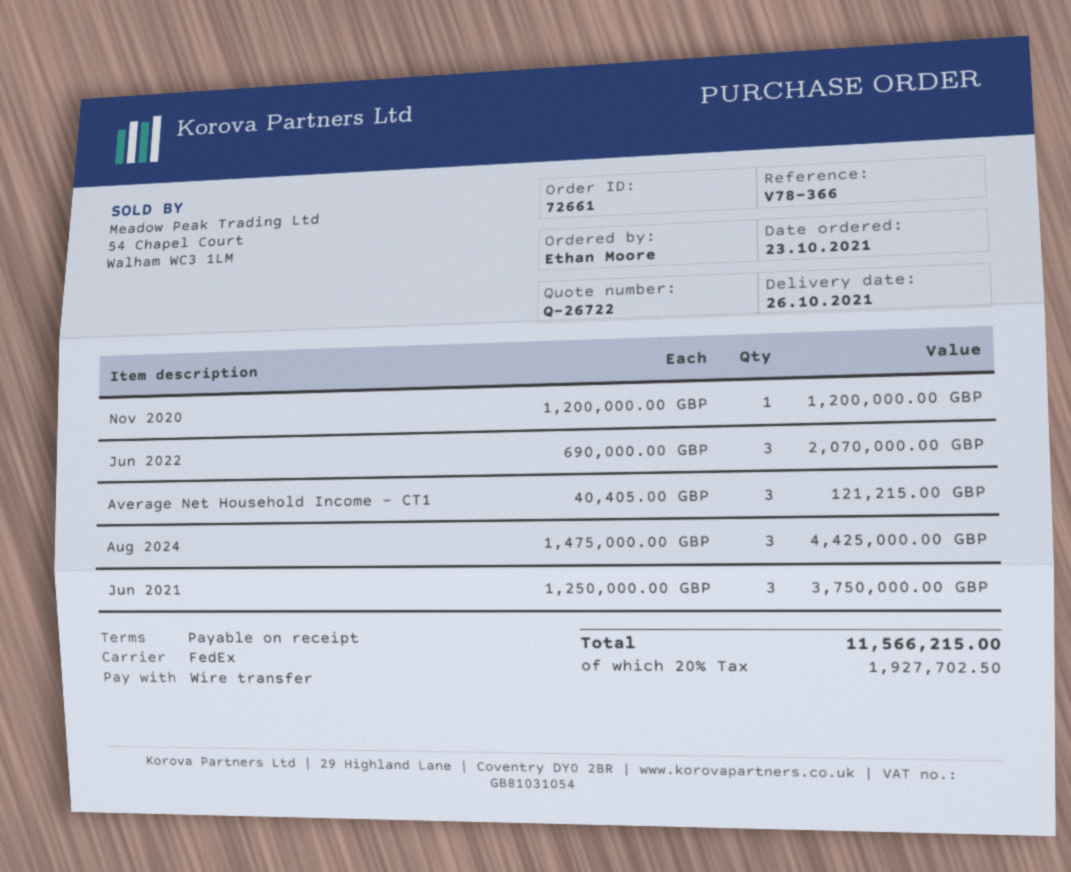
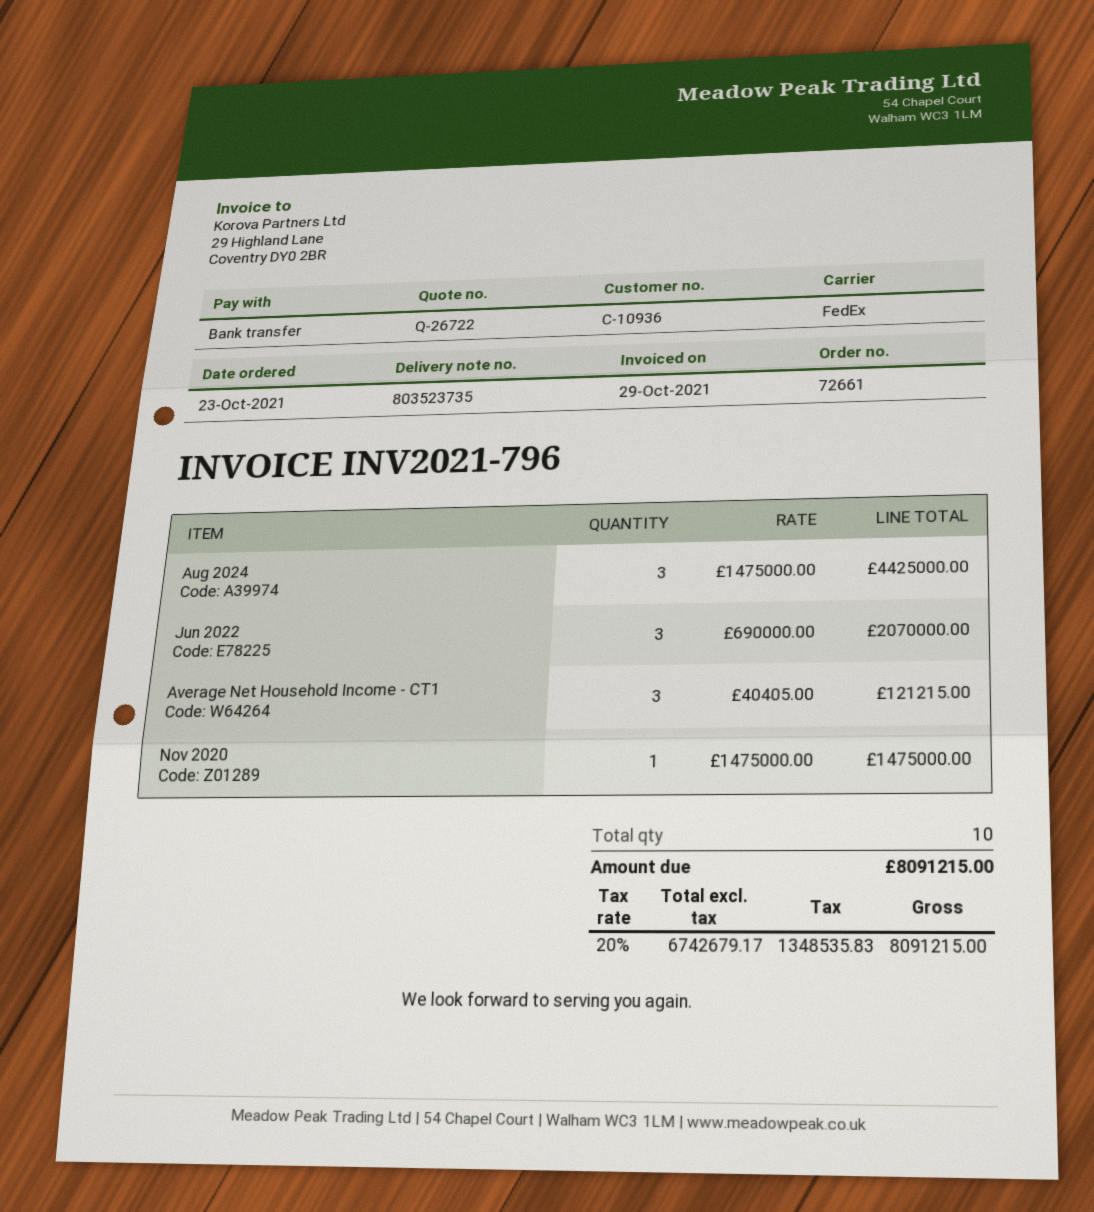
Nov 2020: 1 x 1200000.00 = 1200000.00 -> 1 x 1475000.00 = 1475000.00
Jun 2021: 3 x 1250000.00 = 3750000.00 -> none
tax: 20% = 1927702.50 -> 20% = 1348535.83
total: 11566215.00 -> 8091215.00

